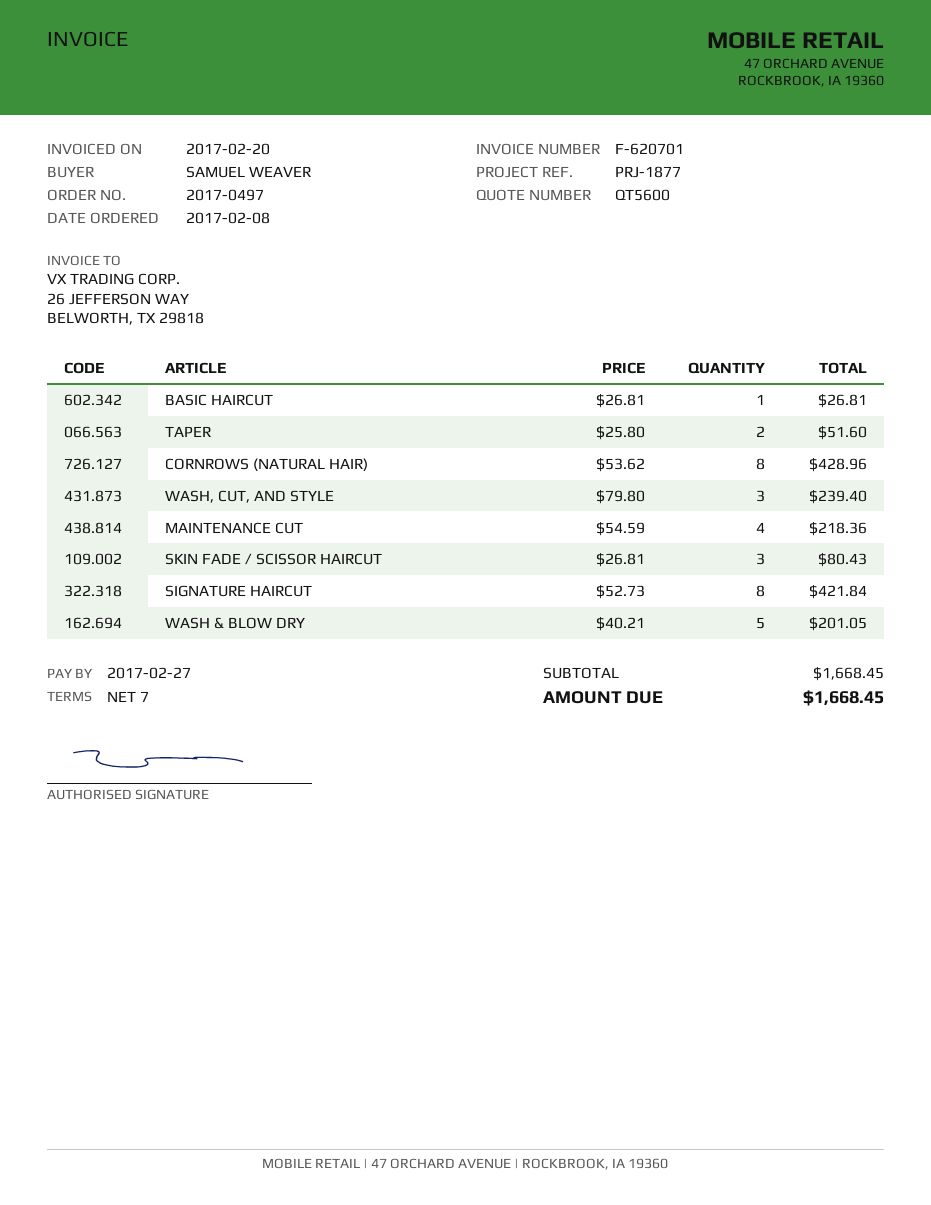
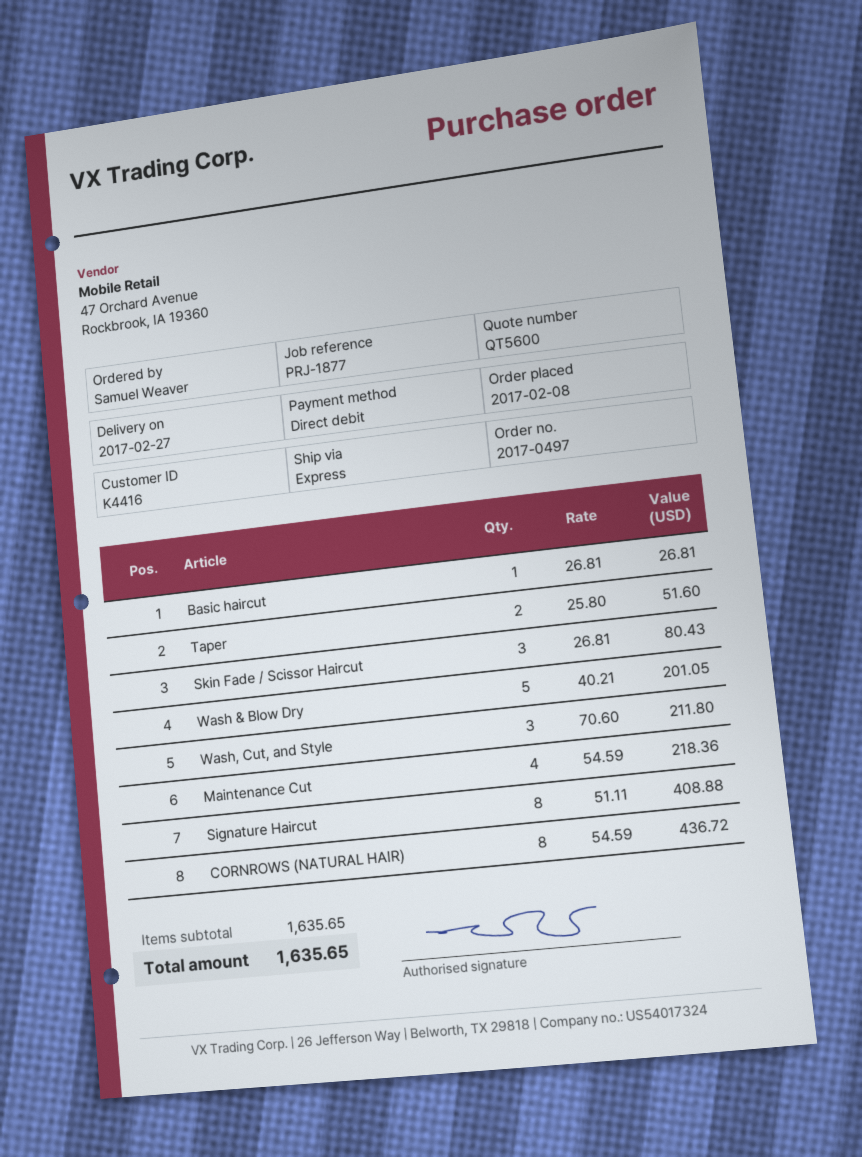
CORNROWS (NATURAL HAIR): 8 x 53.62 = 428.96 -> 8 x 54.59 = 436.72
WASH, CUT, AND STYLE: 3 x 79.80 = 239.40 -> 3 x 70.60 = 211.80
SIGNATURE HAIRCUT: 8 x 52.73 = 421.84 -> 8 x 51.11 = 408.88
subtotal: 1668.45 -> 1635.65
total: 1668.45 -> 1635.65

